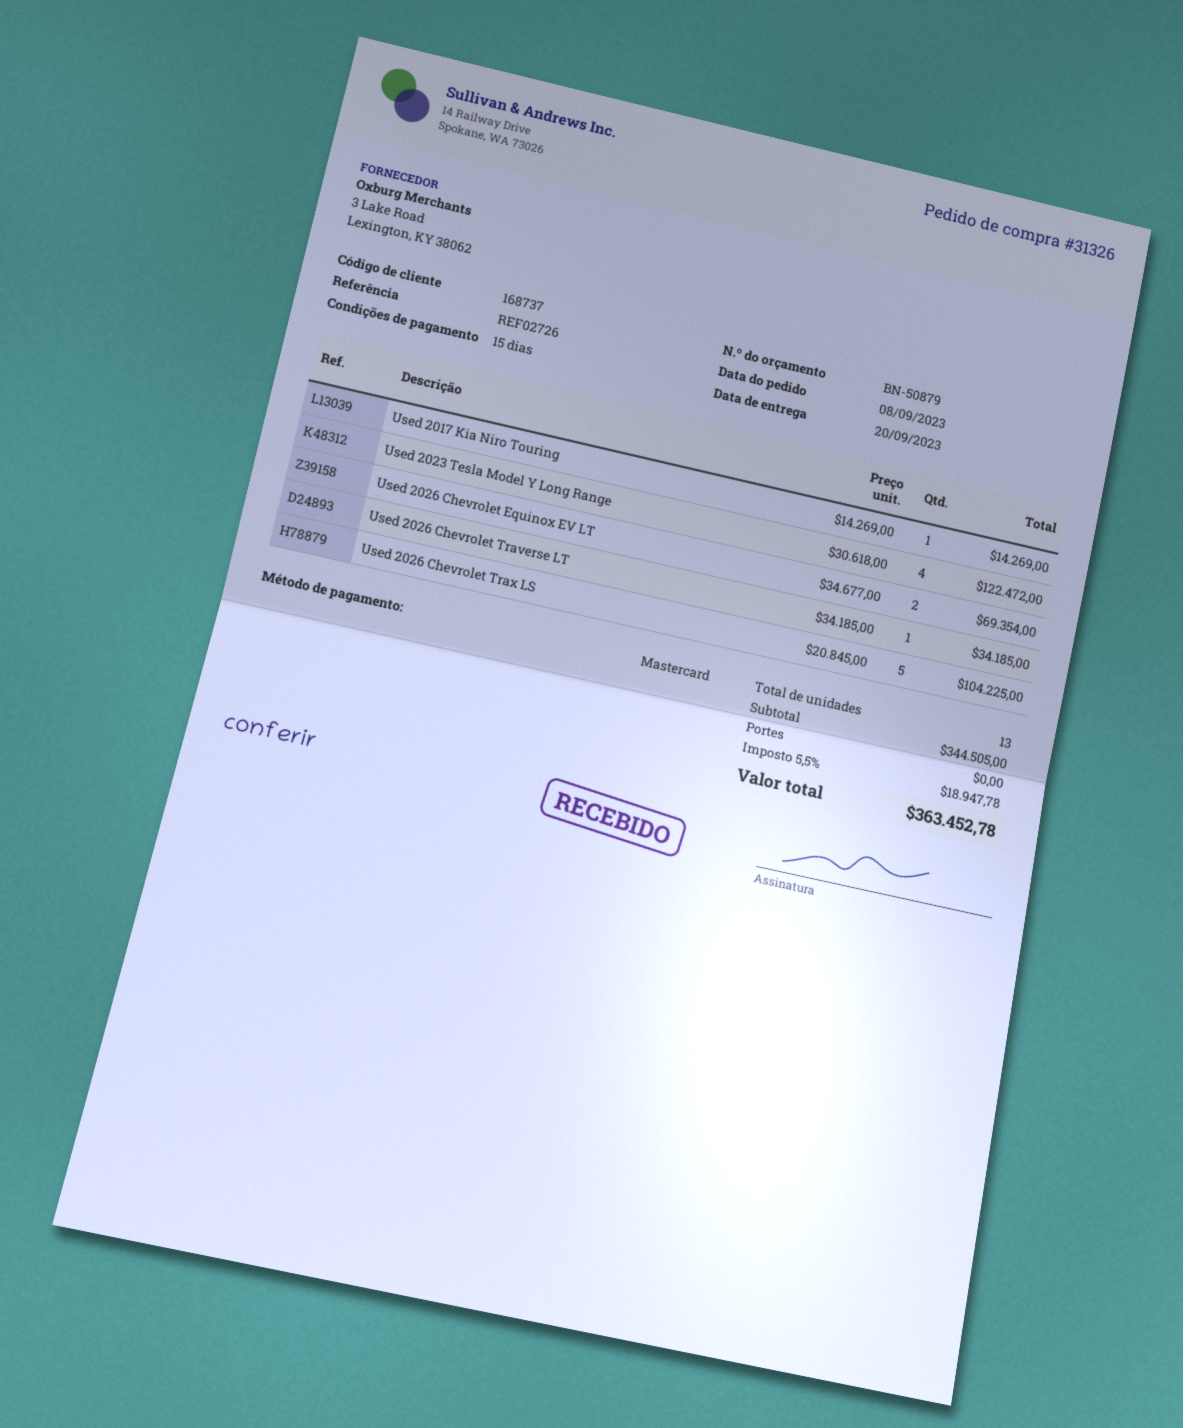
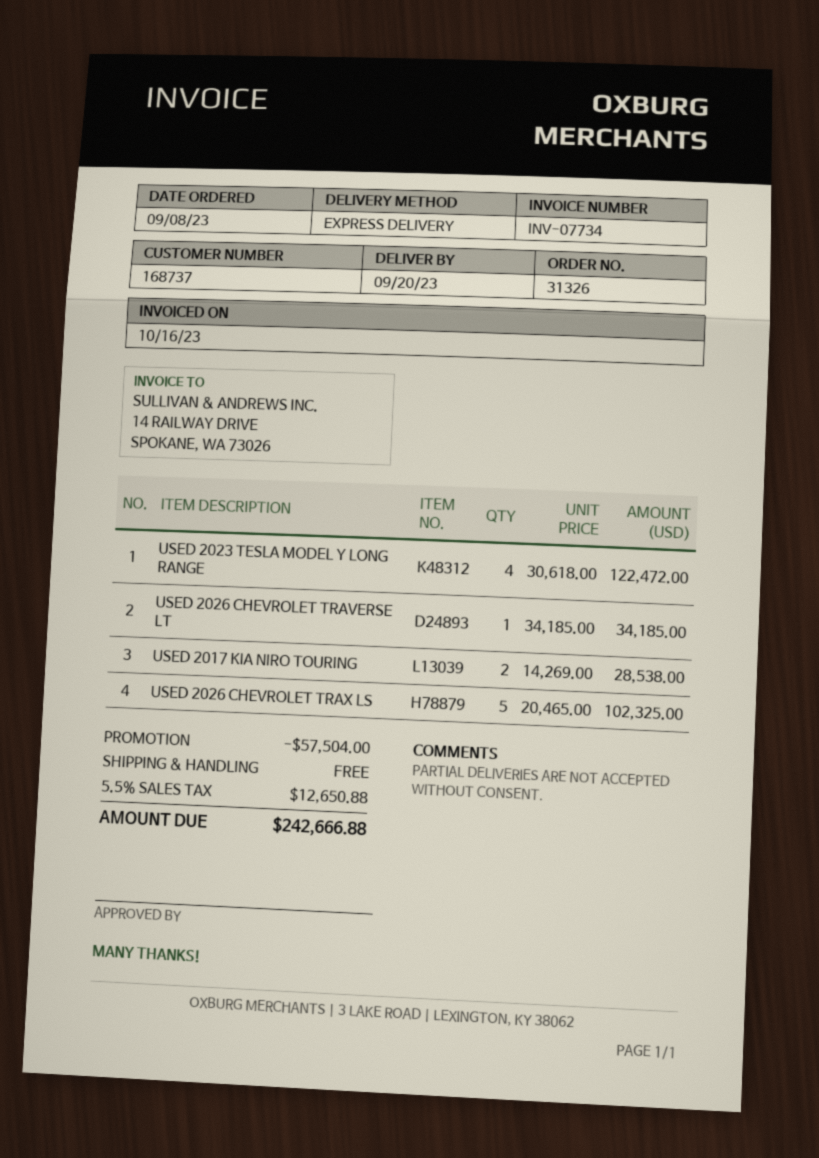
Used 2017 Kia Niro Touring: 1 x 14269.00 = 14269.00 -> 2 x 14269.00 = 28538.00
Used 2026 Chevrolet Equinox EV LT: 2 x 34677.00 = 69354.00 -> none
Used 2026 Chevrolet Trax LS: 5 x 20845.00 = 104225.00 -> 5 x 20465.00 = 102325.00
discount: none -> 57504.00
tax: 5.5% = 18947.78 -> 5.5% = 12650.88
total: 363452.78 -> 242666.88

